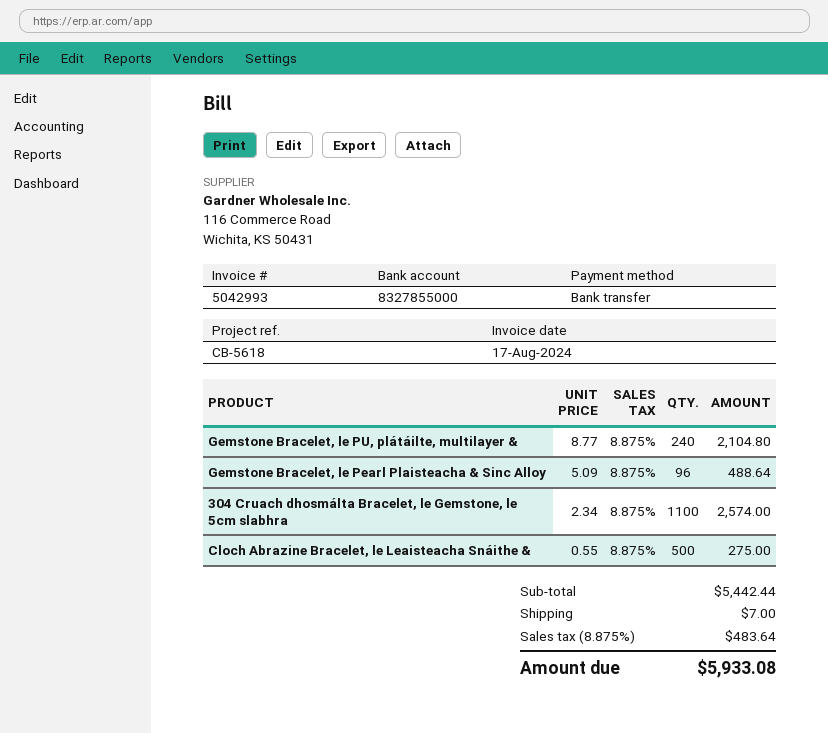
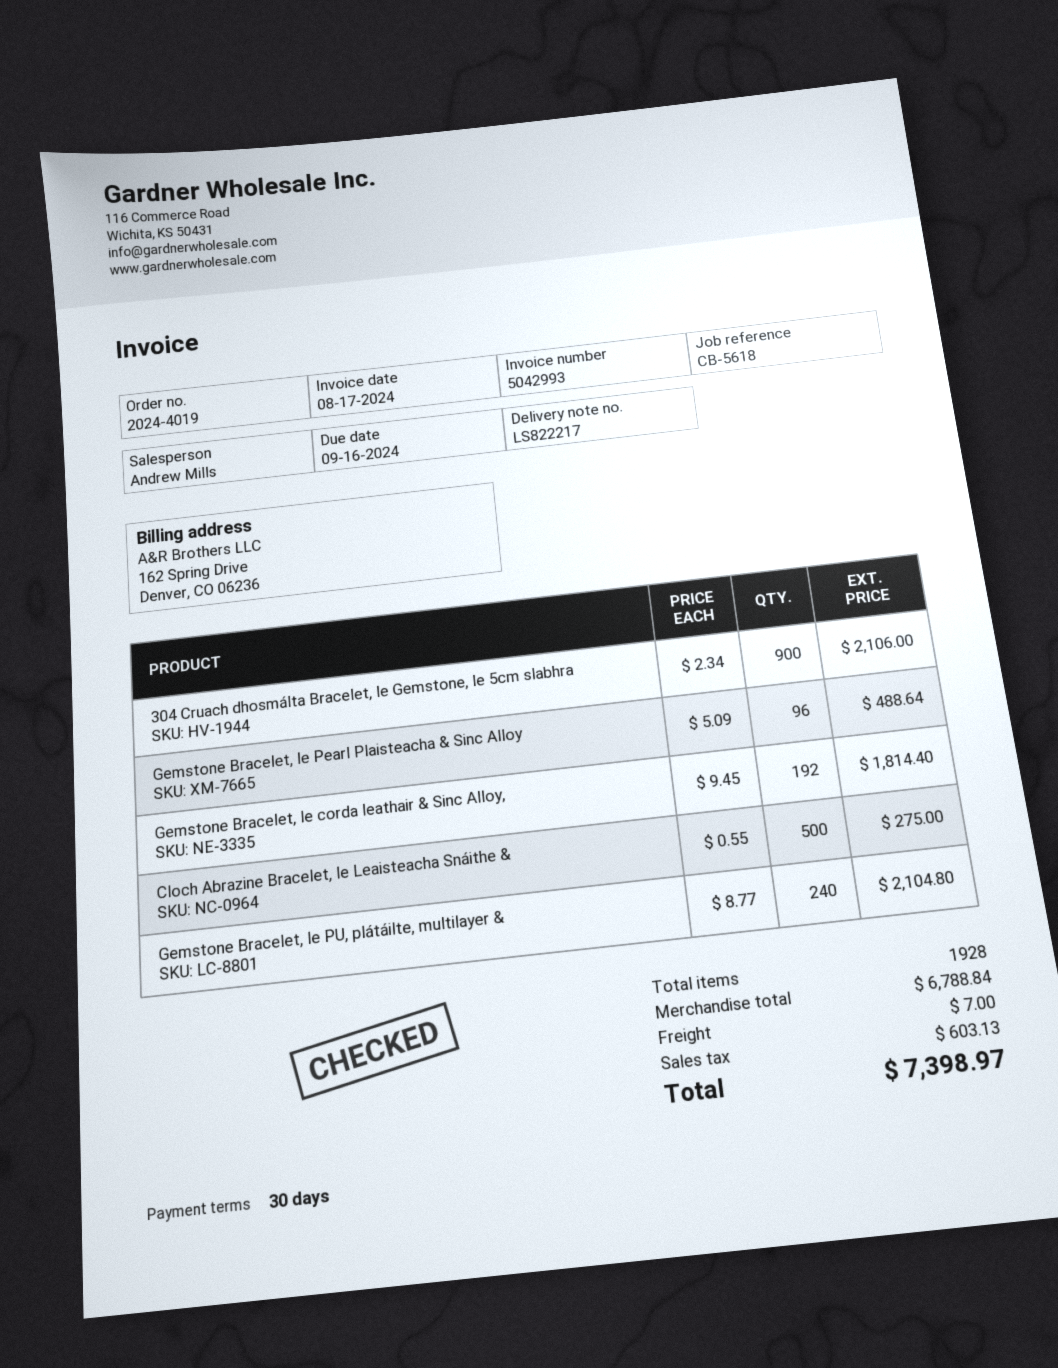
304 Cruach dhosmálta Bracelet, le Gemstone, le 5cm slabhra: 1100 x 2.34 = 2574.00 -> 900 x 2.34 = 2106.00
Gemstone Bracelet, le corda leathair & Sinc Alloy,: none -> 192 x 9.45 = 1814.40
subtotal: 5442.44 -> 6788.84
tax: 483.64 -> 603.13
total: 5933.08 -> 7398.97

